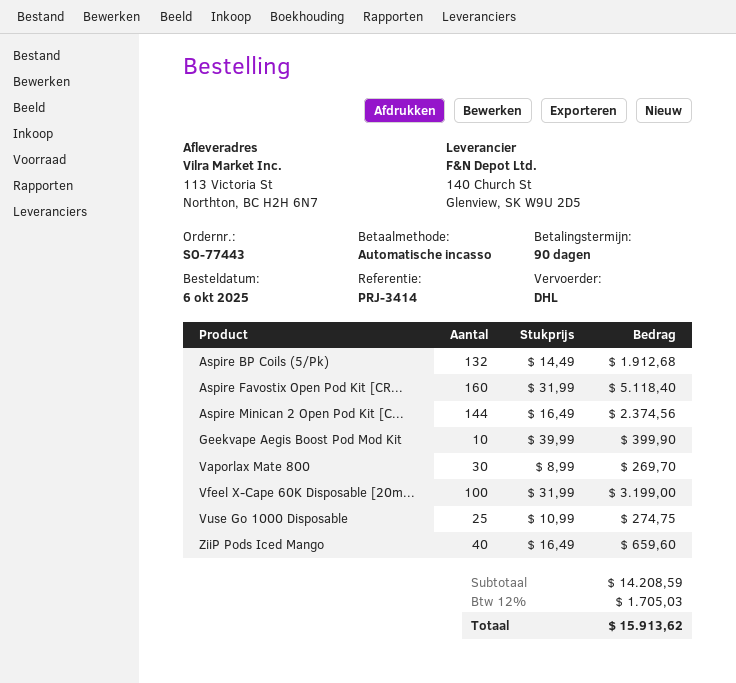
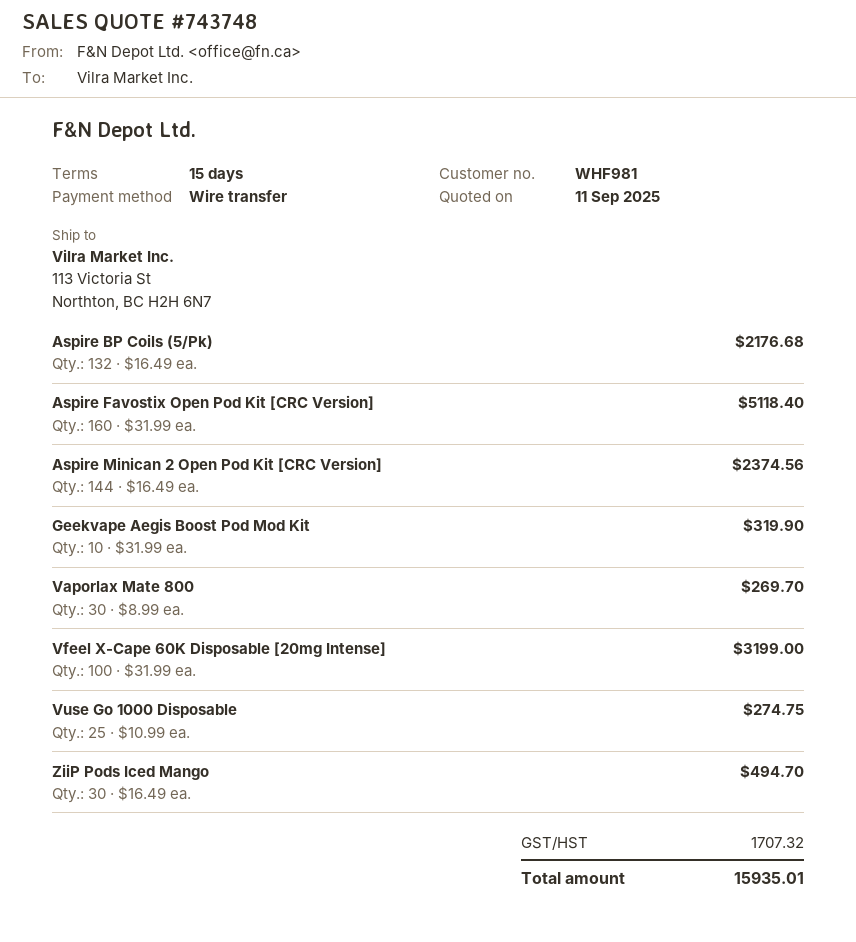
payment terms: 90 days -> 15 days
payment method: direct debit -> bank transfer
Aspire BP Coils (5/Pk): 132 x 14.49 = 1912.68 -> 132 x 16.49 = 2176.68
Geekvape Aegis Boost Pod Mod Kit: 10 x 39.99 = 399.90 -> 10 x 31.99 = 319.90
ZiiP Pods Iced Mango: 40 x 16.49 = 659.60 -> 30 x 16.49 = 494.70
tax: 1705.03 -> 1707.32
total: 15913.62 -> 15935.01

